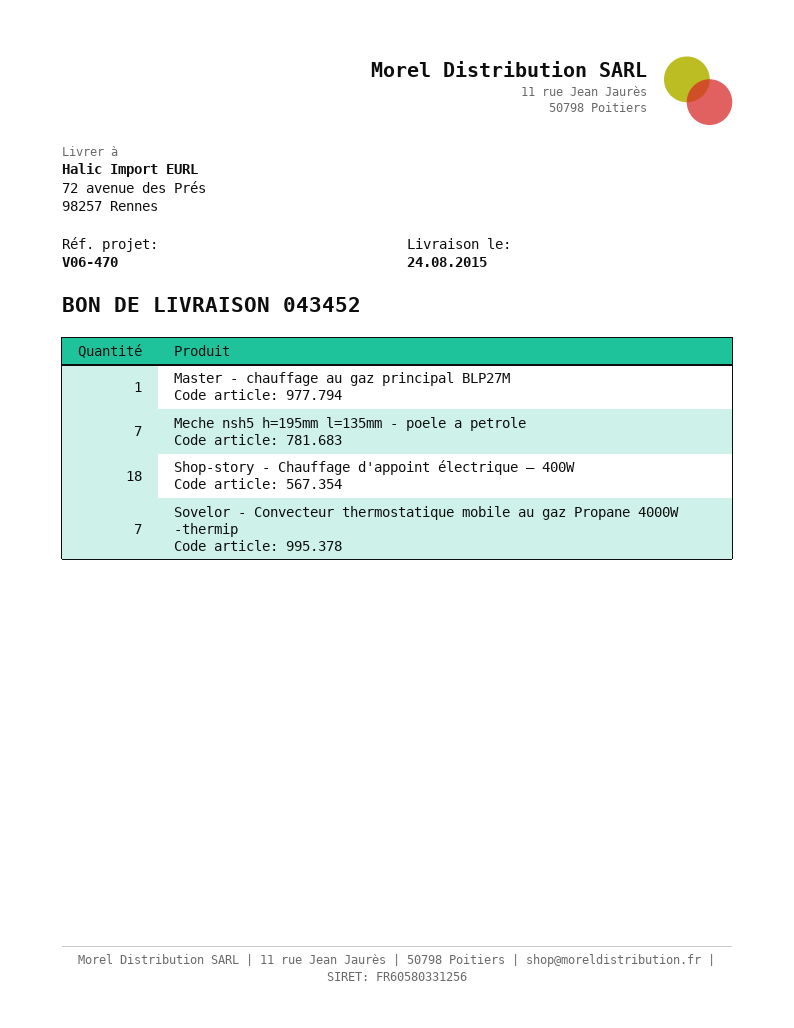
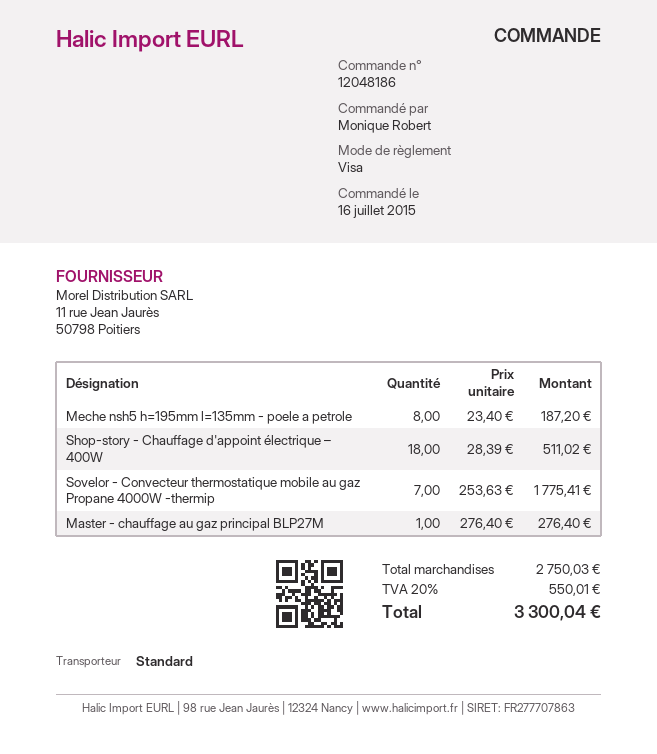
Meche nsh5 h=195mm l=135mm - poele a petrole: 7 -> 8

